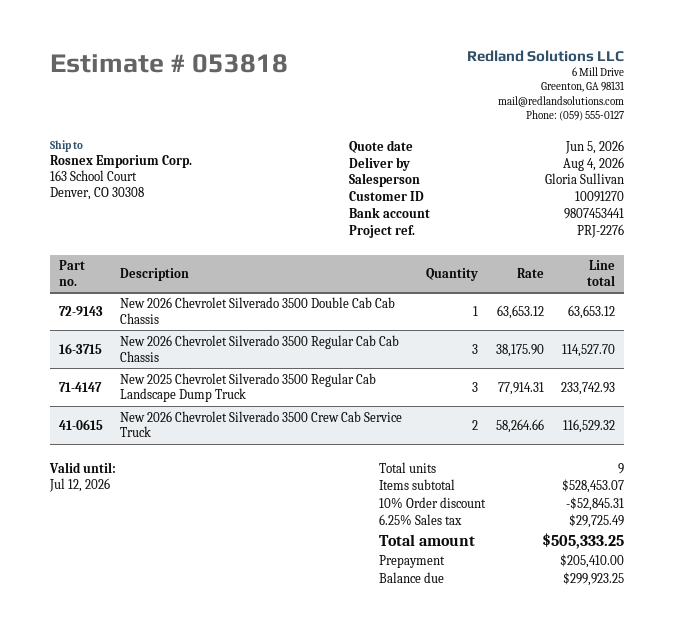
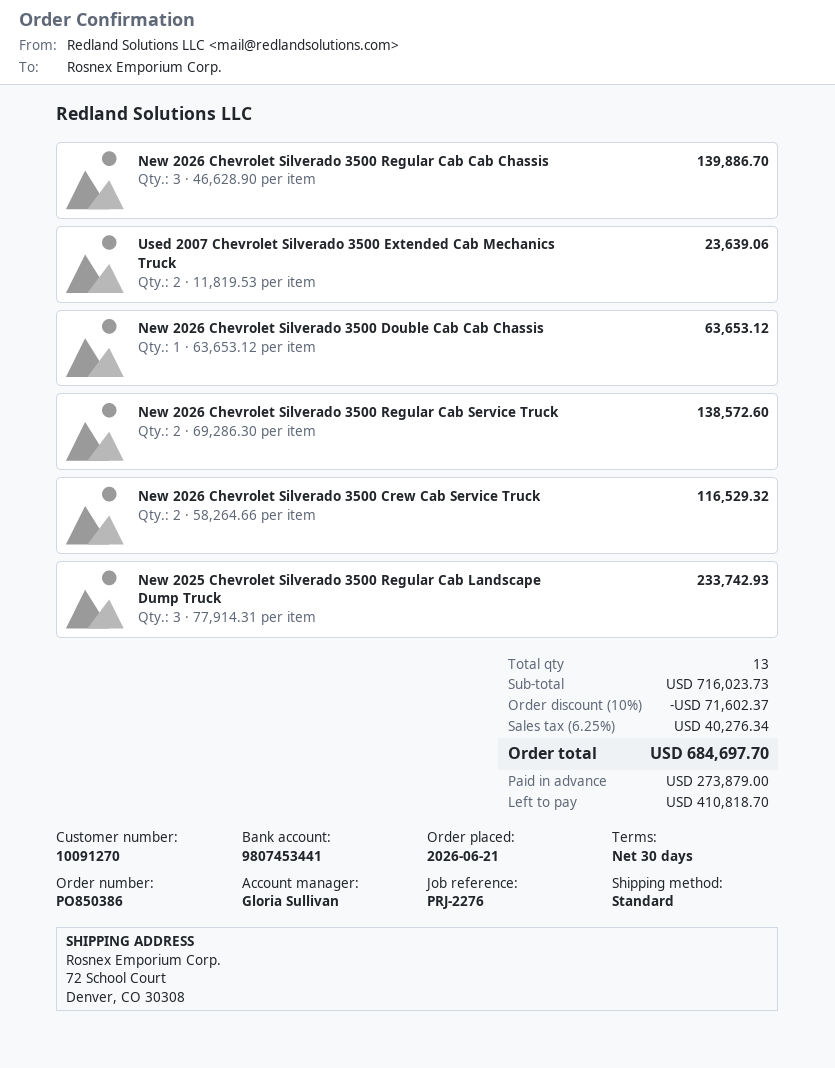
ship to: 163 School Court, Denver, CO 30308 -> 72 School Court, Denver, CO 30308
New 2026 Chevrolet Silverado 3500 Regular Cab Cab Chassis: 3 x 38175.90 = 114527.70 -> 3 x 46628.90 = 139886.70
Used 2007 Chevrolet Silverado 3500 Extended Cab Mechanics Truck: none -> 2 x 11819.53 = 23639.06
New 2026 Chevrolet Silverado 3500 Regular Cab Service Truck: none -> 2 x 69286.30 = 138572.60
total quantity: 9 -> 13
subtotal: 528453.07 -> 716023.73
discount: 10% = 52845.31 -> 10% = 71602.37
tax: 6.25% = 29725.49 -> 6.25% = 40276.34
total: 505333.25 -> 684697.70
deposit: 205410.00 -> 273879.00
balance: 299923.25 -> 410818.70

